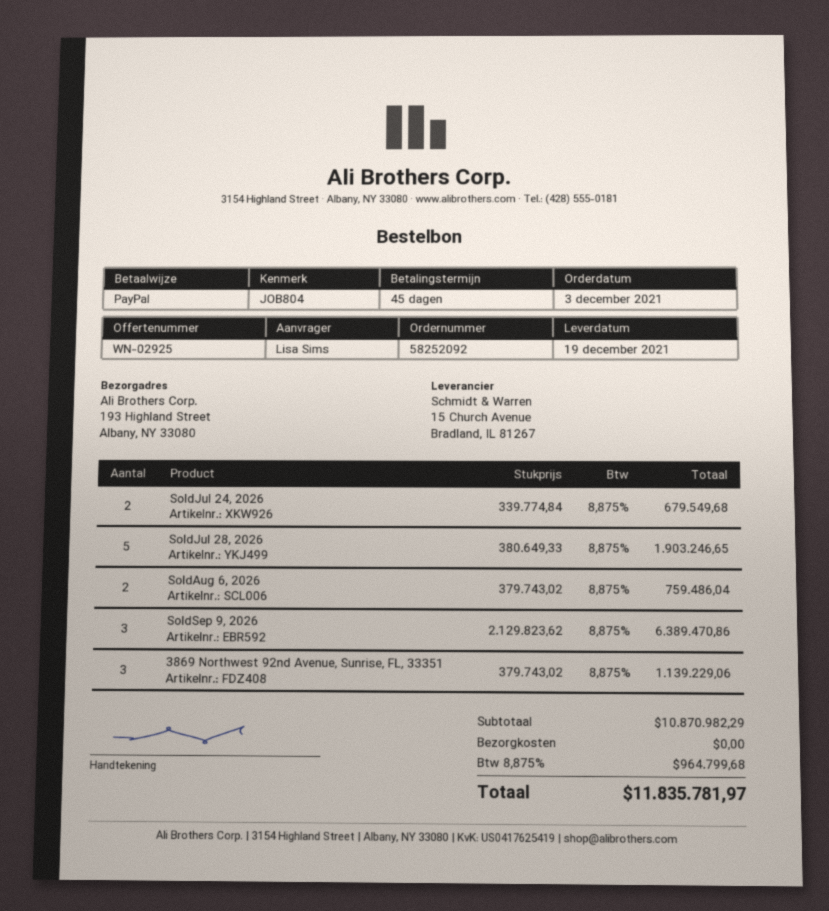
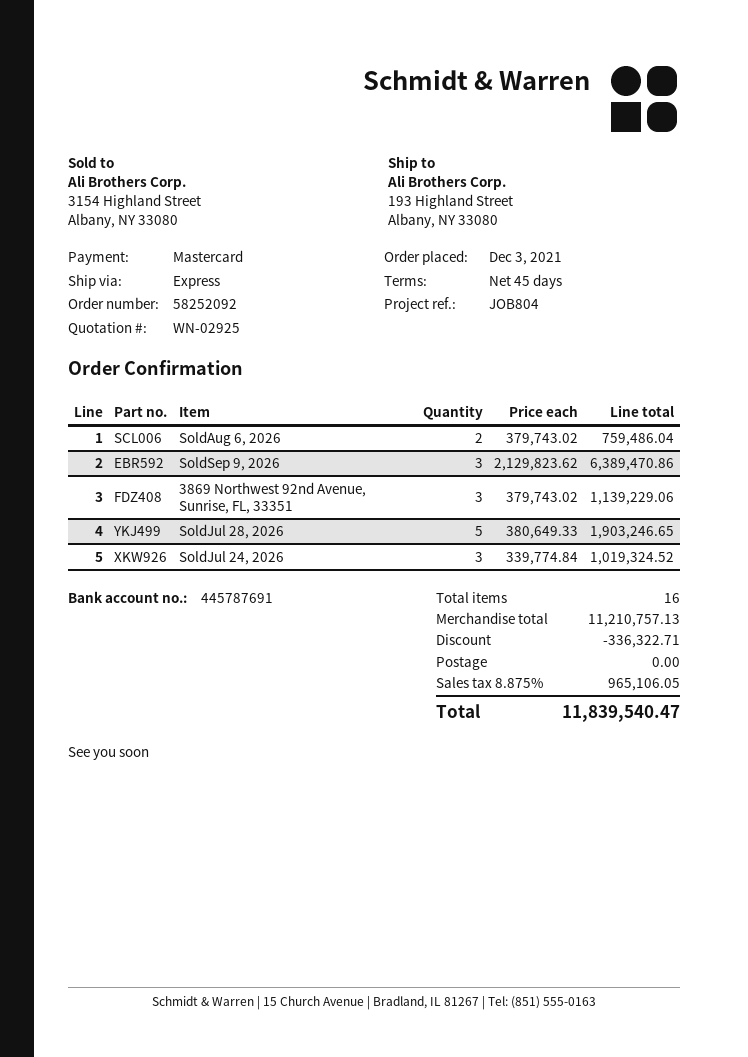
payment method: PayPal -> Mastercard
SoldJul 24, 2026: 2 x 339774.84 = 679549.68 -> 3 x 339774.84 = 1019324.52
subtotal: 10870982.29 -> 11210757.13
discount: none -> 336322.71
tax: 8.875% = 964799.68 -> 8.875% = 965106.05
total: 11835781.97 -> 11839540.47

